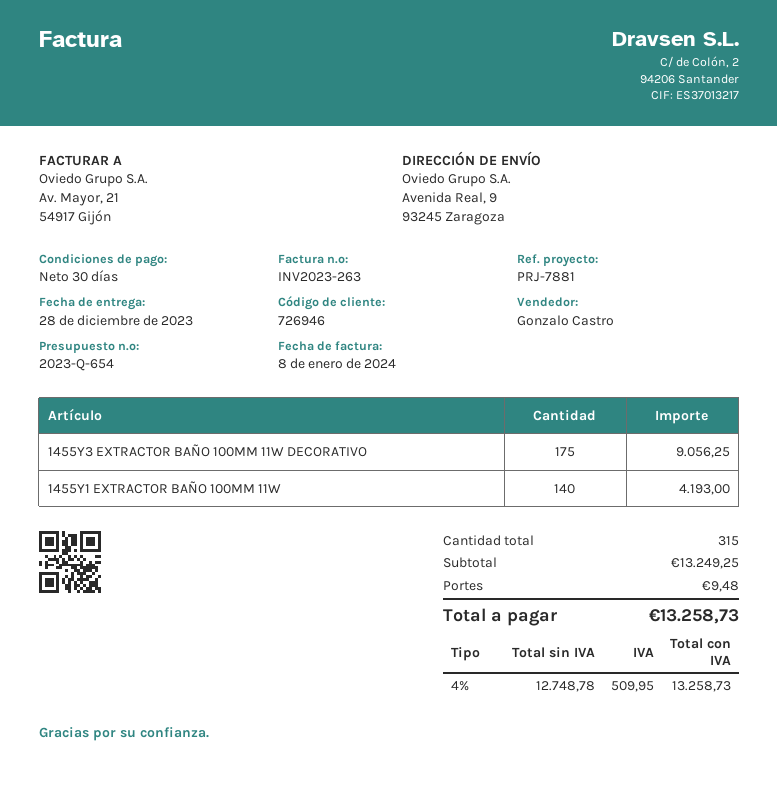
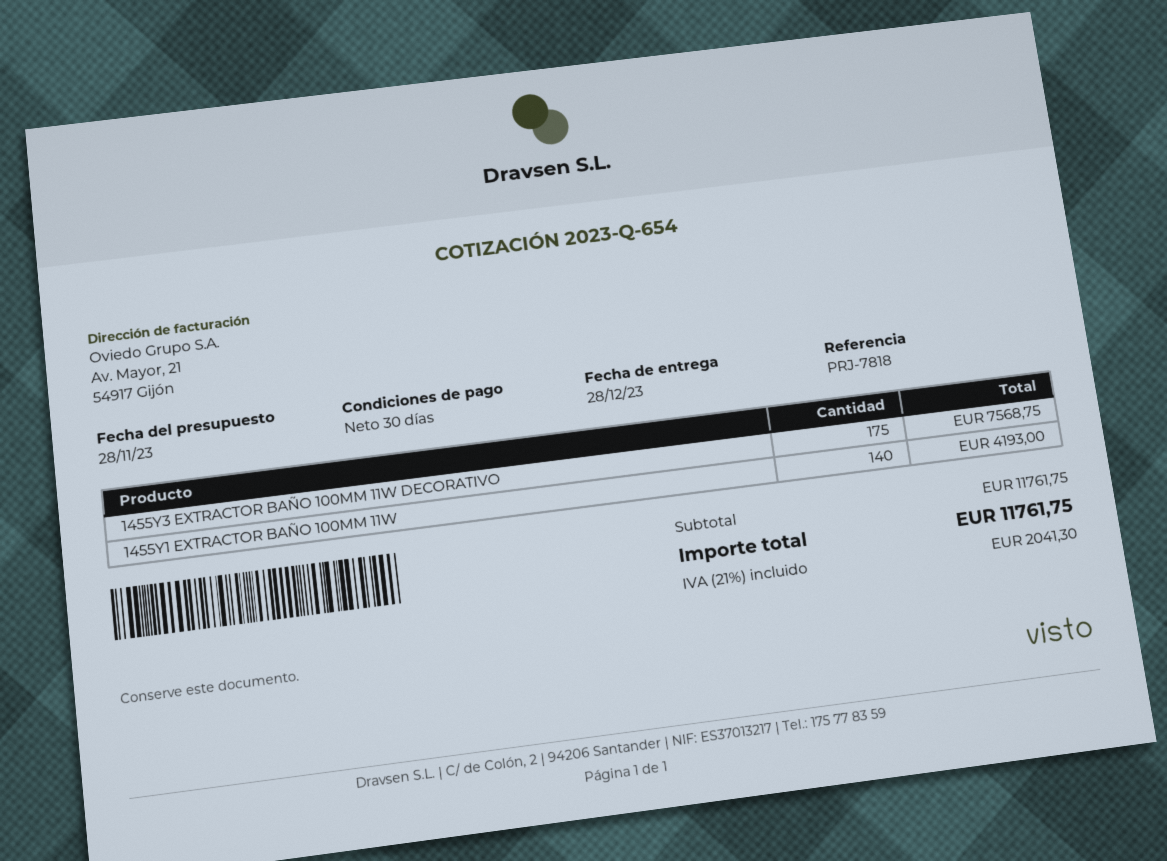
reference: PRJ-7881 -> PRJ-7818
1455Y3 EXTRACTOR BAÑO 100MM 11W DECORATIVO: 175 for 9056.25 -> 175 for 7568.75
subtotal: 13249.25 -> 11761.75
shipping: 9.48 -> none
tax: 4% = 509.95 -> 21% = 2041.30
total: 13258.73 -> 11761.75

